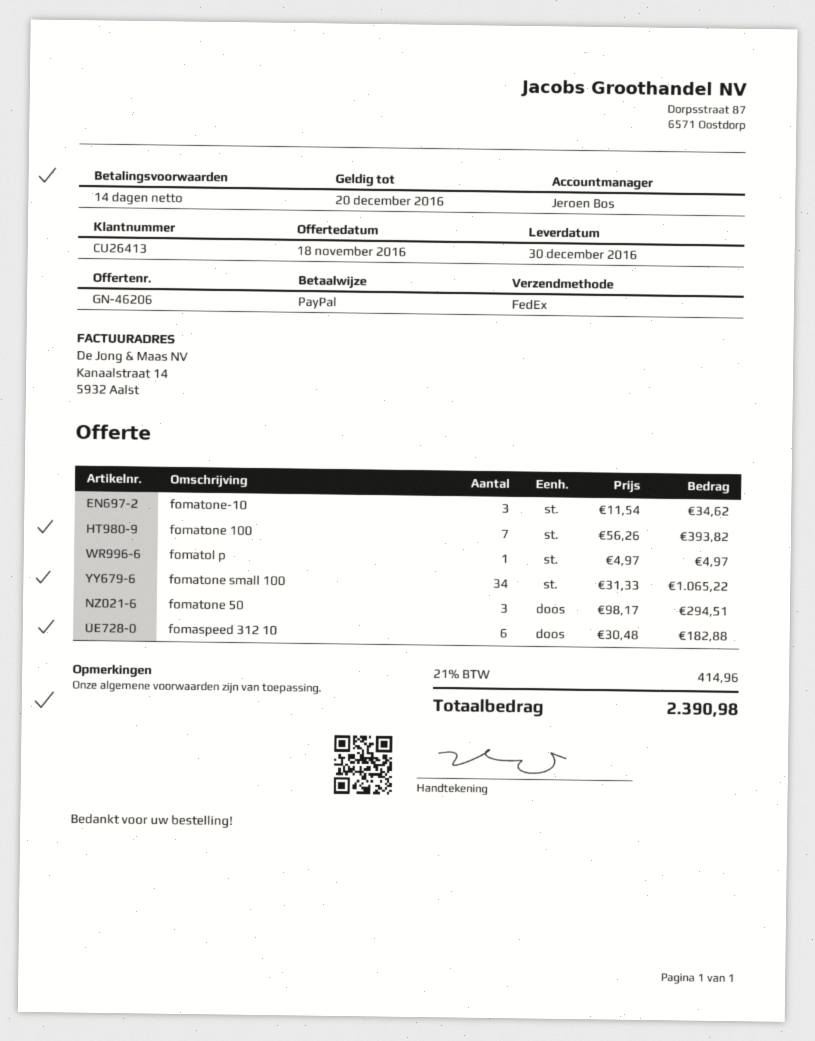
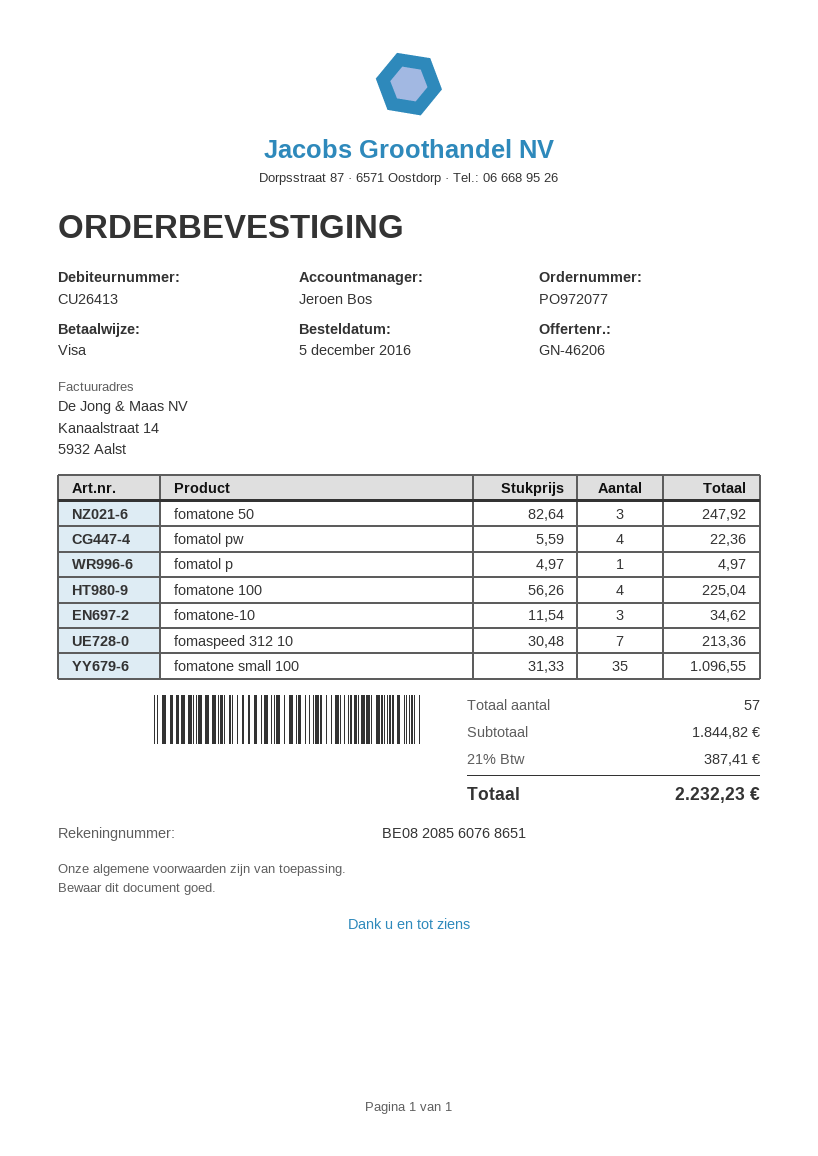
payment method: PayPal -> Visa
fomatone 100: 7 x 56.26 = 393.82 -> 4 x 56.26 = 225.04
fomatone small 100: 34 x 31.33 = 1065.22 -> 35 x 31.33 = 1096.55
fomatone 50: 3 x 98.17 = 294.51 -> 3 x 82.64 = 247.92
fomaspeed 312 10: 6 x 30.48 = 182.88 -> 7 x 30.48 = 213.36
fomatol pw: none -> 4 x 5.59 = 22.36
tax: 21% = 414.96 -> 21% = 387.41
total: 2390.98 -> 2232.23

